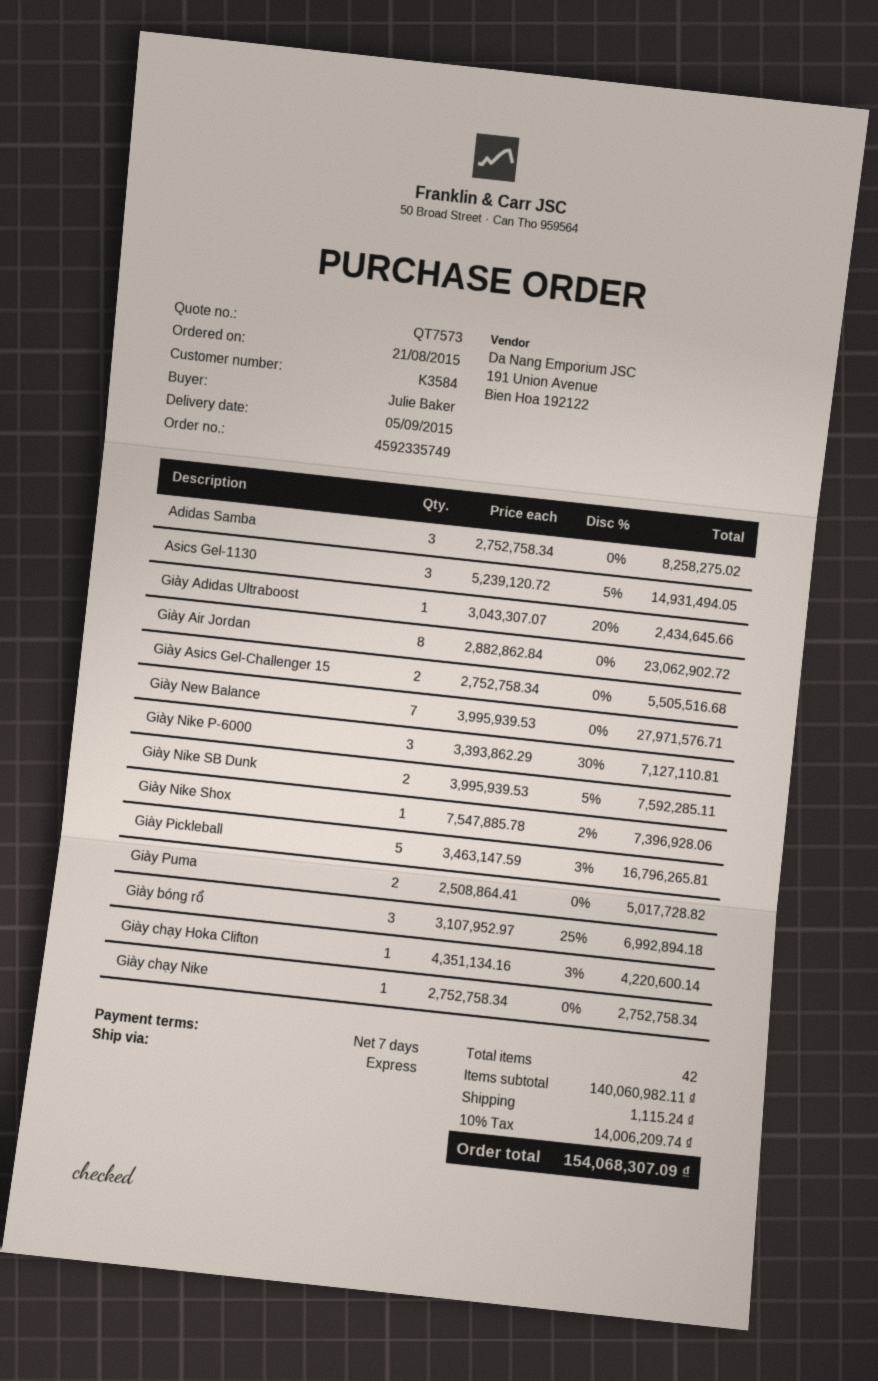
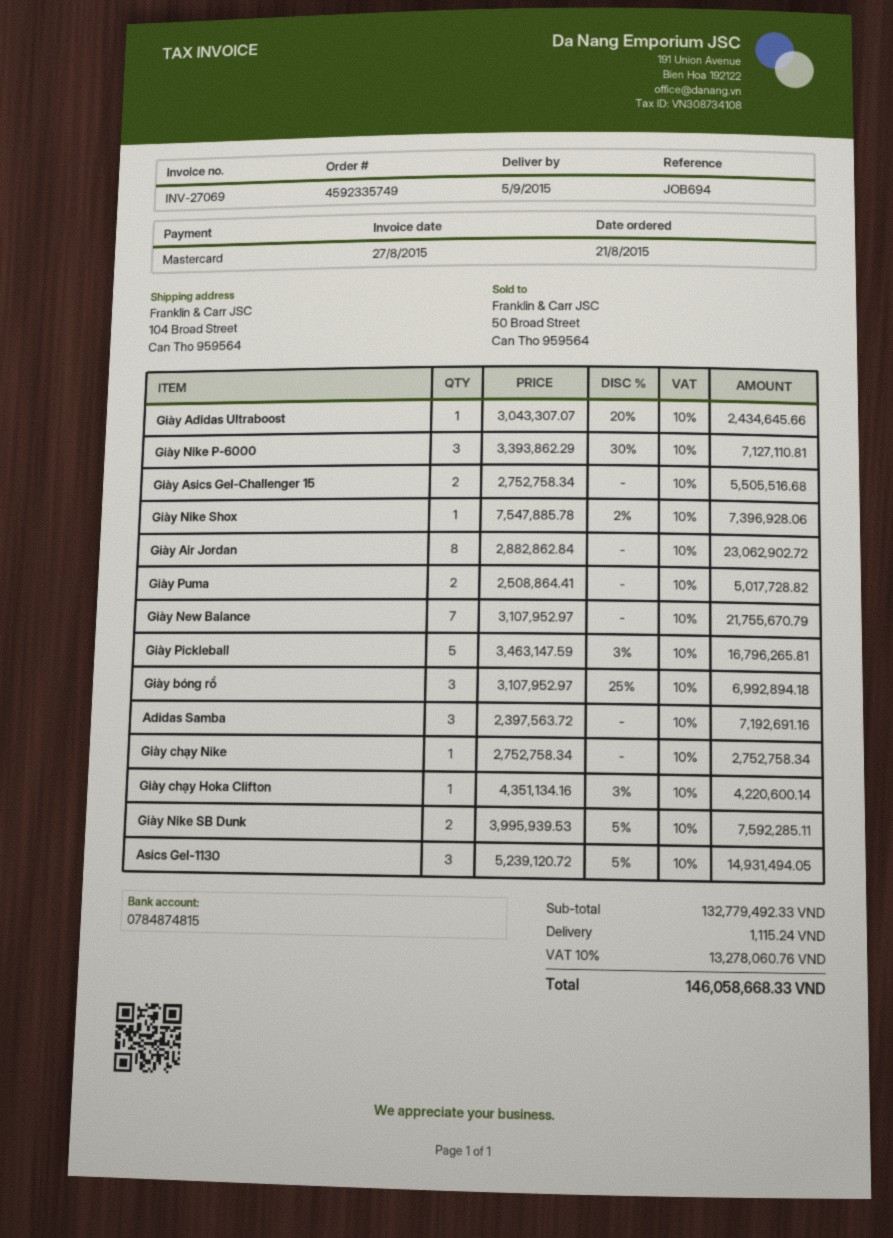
Adidas Samba: 3 x 2752758.34 = 8258275.02 -> 3 x 2397563.72 = 7192691.16
Giày New Balance: 7 x 3995939.53 = 27971576.71 -> 7 x 3107952.97 = 21755670.79
subtotal: 140060982.11 -> 132779492.33
tax: 10% = 14006209.74 -> 10% = 13278060.76
total: 154068307.09 -> 146058668.33

